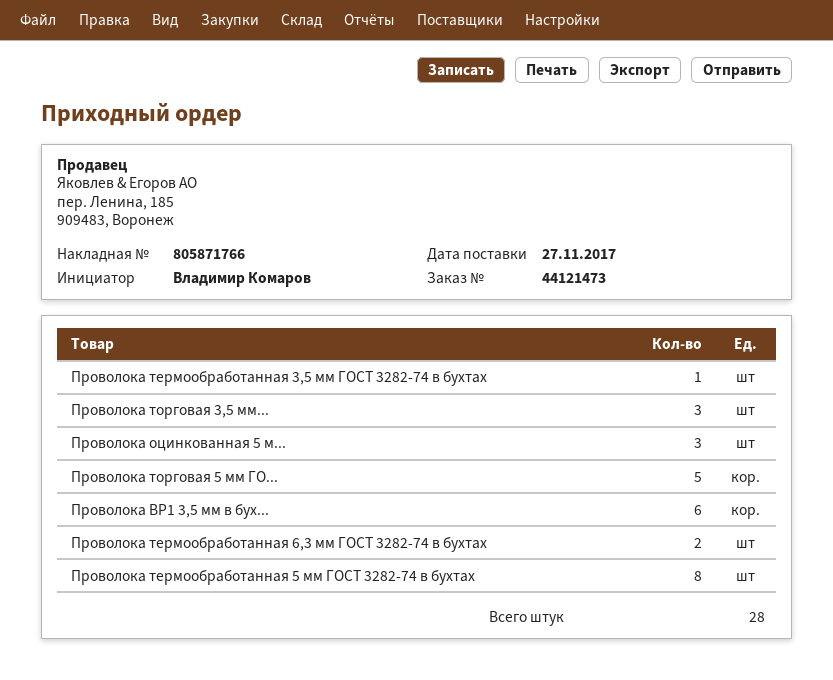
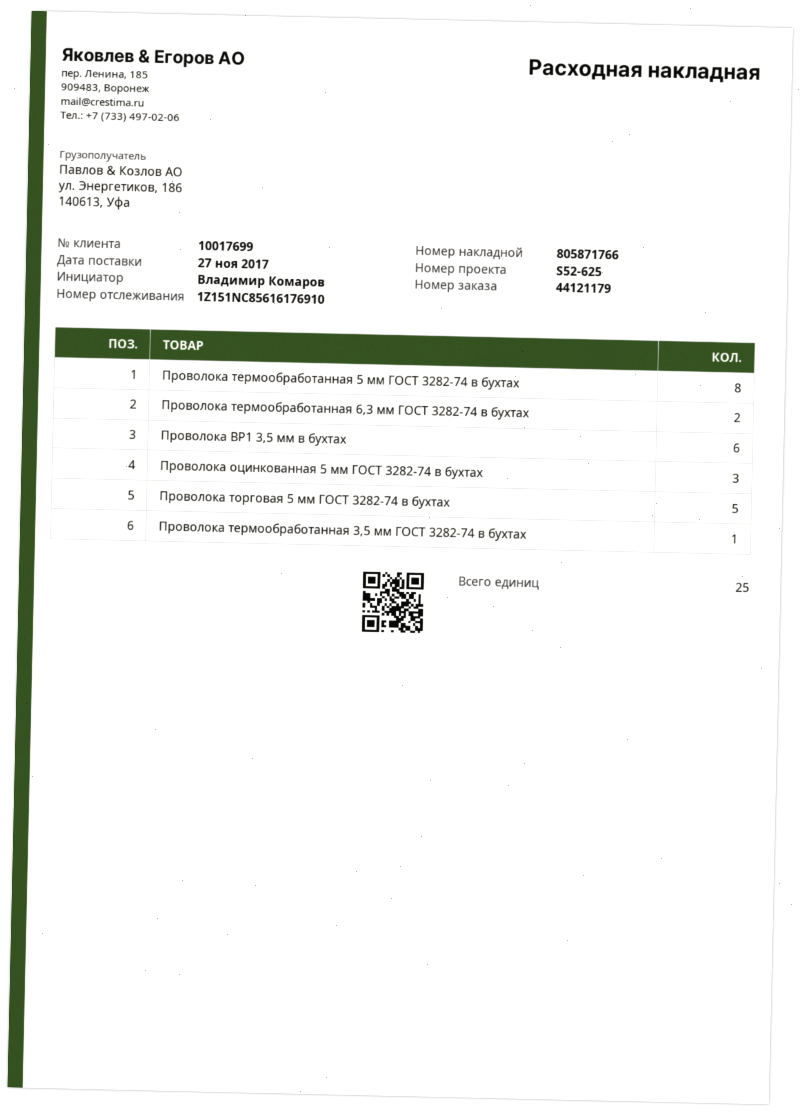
order number: 44121473 -> 44121179
Проволока торговая 3,5 мм...: 3 -> none
total quantity: 28 -> 25

